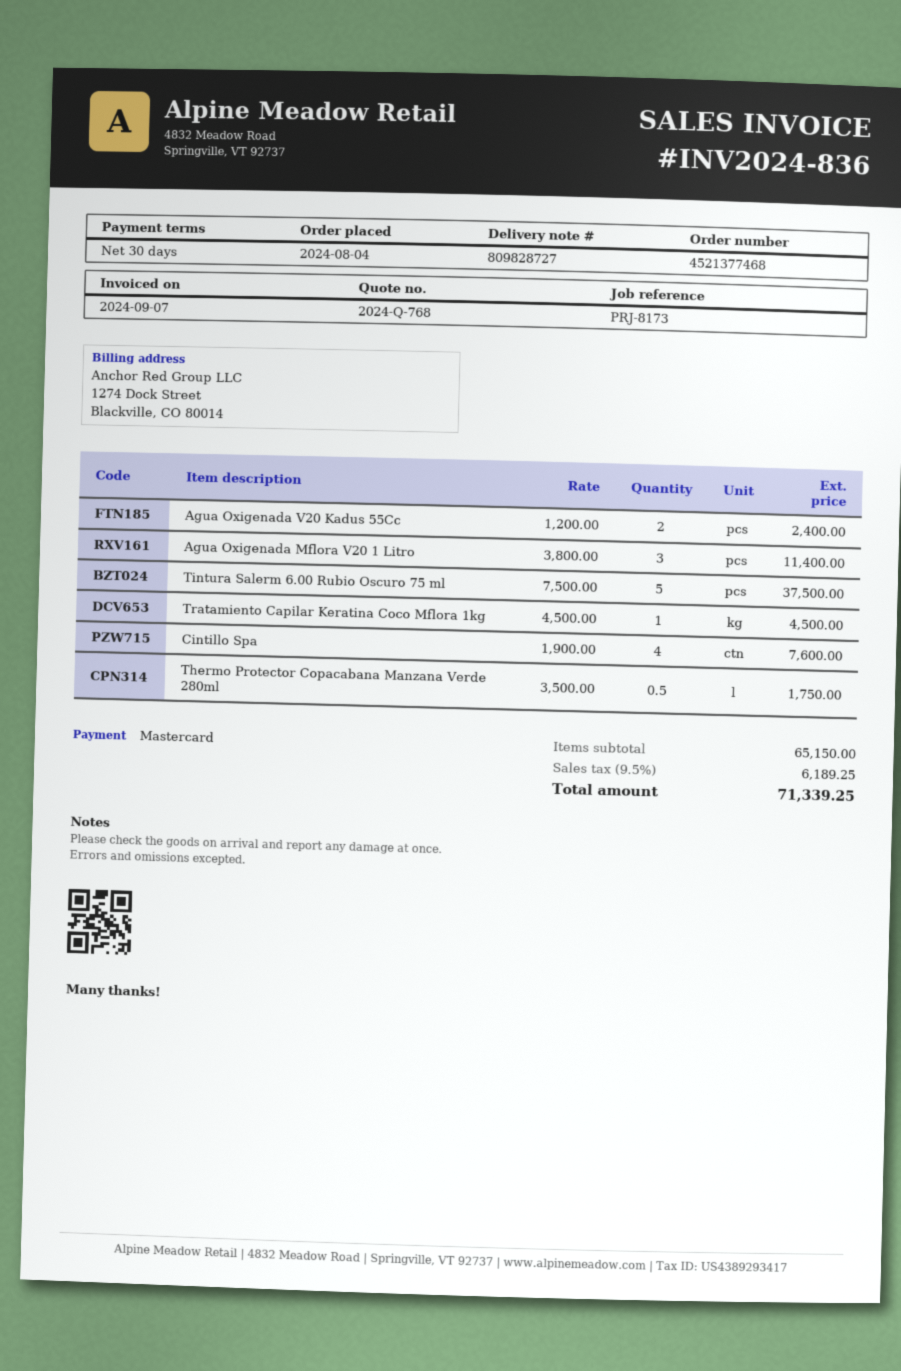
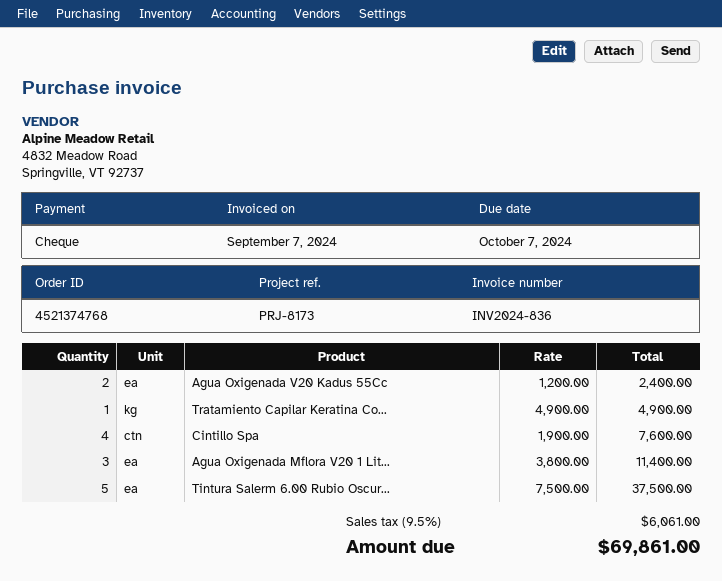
order number: 4521377468 -> 4521374768
payment method: Mastercard -> cheque
Tratamiento Capilar Keratina Coco Mflora 1kg: 1 x 4500.00 = 4500.00 -> 1 x 4900.00 = 4900.00
Thermo Protector Copacabana Manzana Verde 280ml: 0.5 x 3500.00 = 1750.00 -> none
tax: 9.5% = 6189.25 -> 9.5% = 6061.00
total: 71339.25 -> 69861.00

